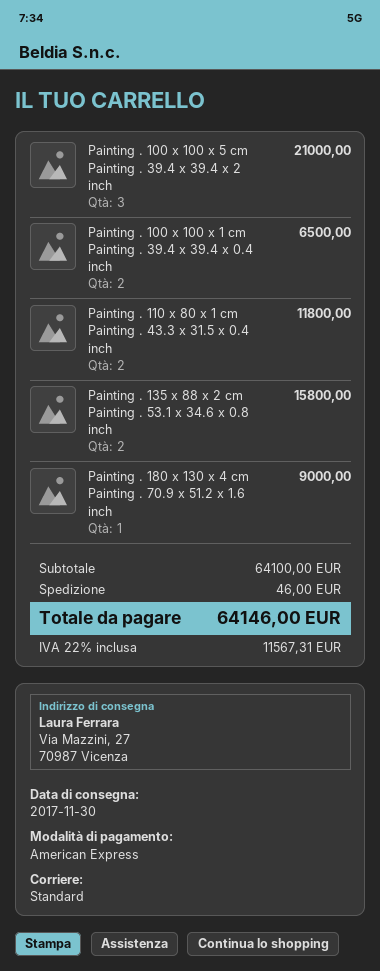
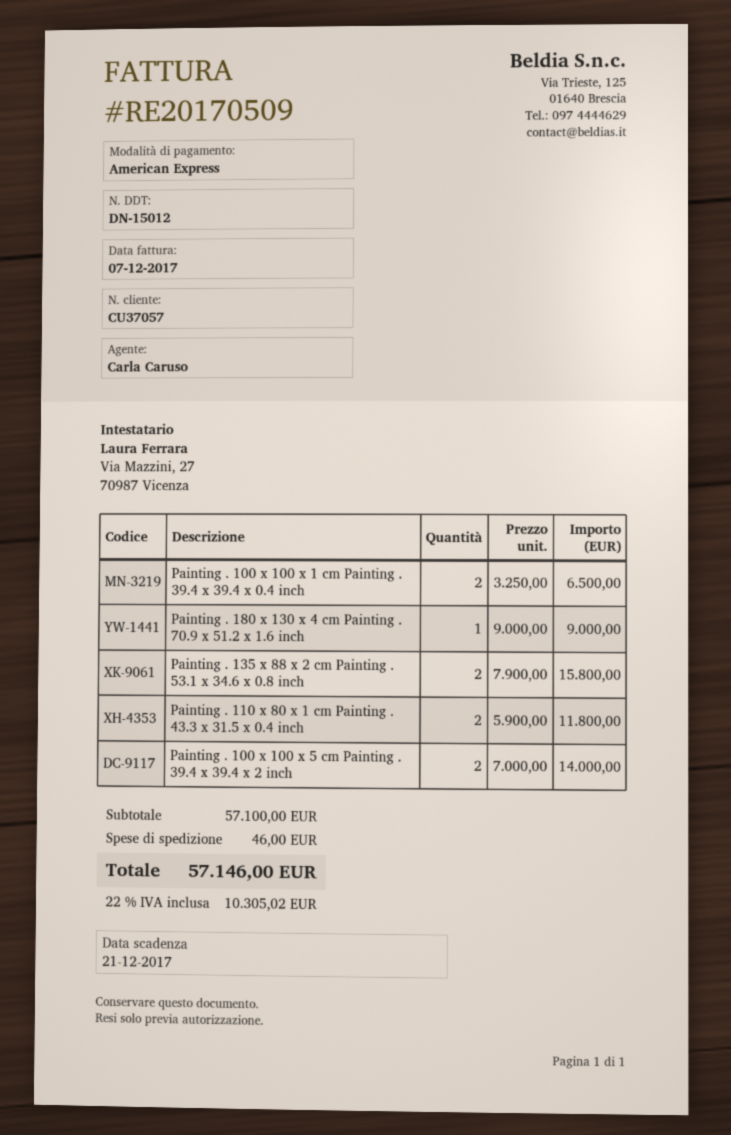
Painting . 100 x 100 x 5 cm Painting . 39.4 x 39.4 x 2 inch: 3 for 21000.00 -> 2 for 14000.00
subtotal: 64100.00 -> 57100.00
tax: 22% = 11567.31 -> 22% = 10305.02
total: 64146.00 -> 57146.00

